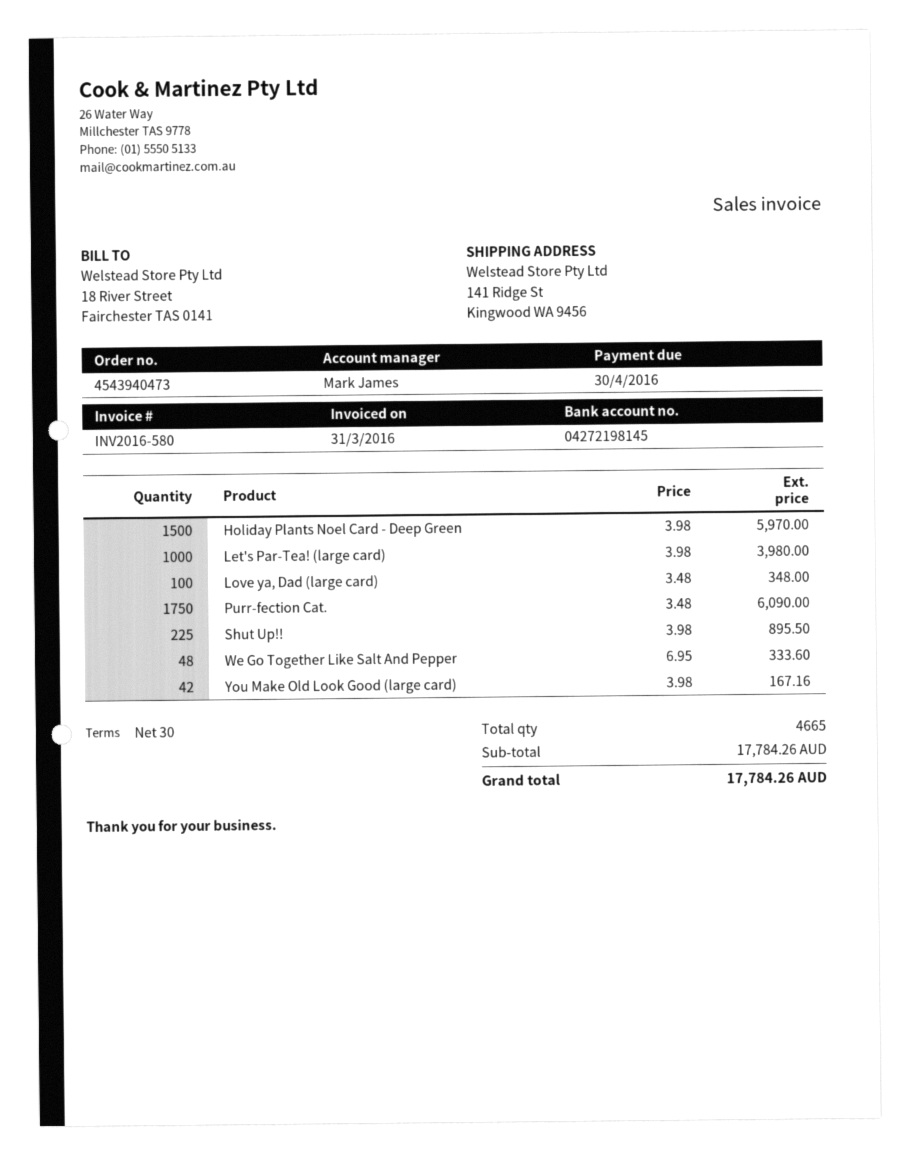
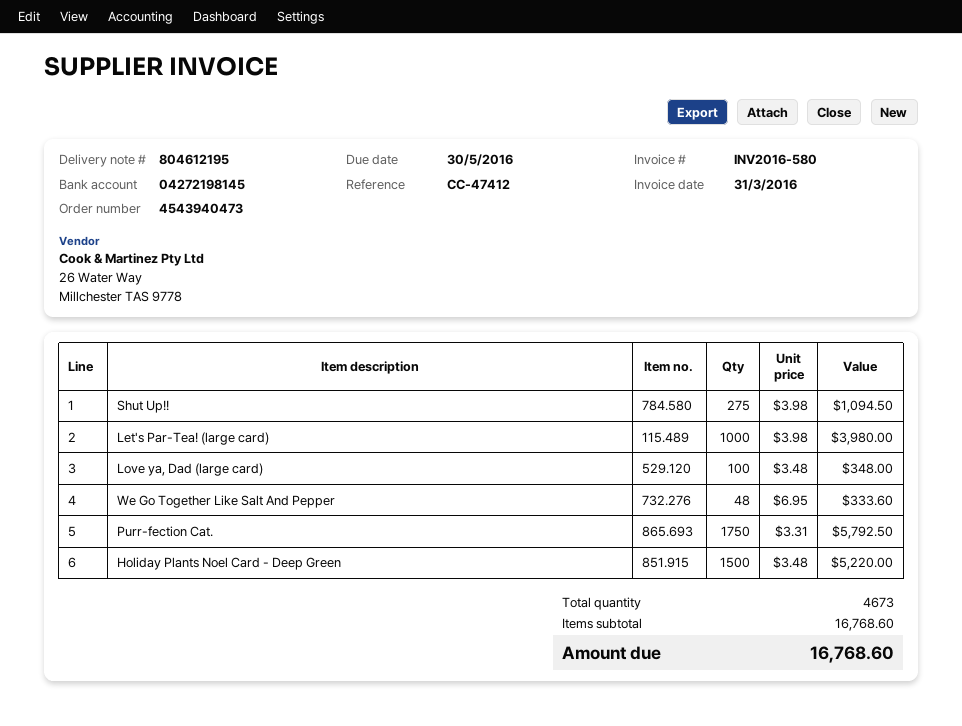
due date: 2016-04-30 -> 2016-05-30
Holiday Plants Noel Card - Deep Green: 1500 x 3.98 = 5970.00 -> 1500 x 3.48 = 5220.00
Purr-fection Cat.: 1750 x 3.48 = 6090.00 -> 1750 x 3.31 = 5792.50
Shut Up!!: 225 x 3.98 = 895.50 -> 275 x 3.98 = 1094.50
You Make Old Look Good (large card): 42 x 3.98 = 167.16 -> none
total quantity: 4665 -> 4673
subtotal: 17784.26 -> 16768.60
total: 17784.26 -> 16768.60

